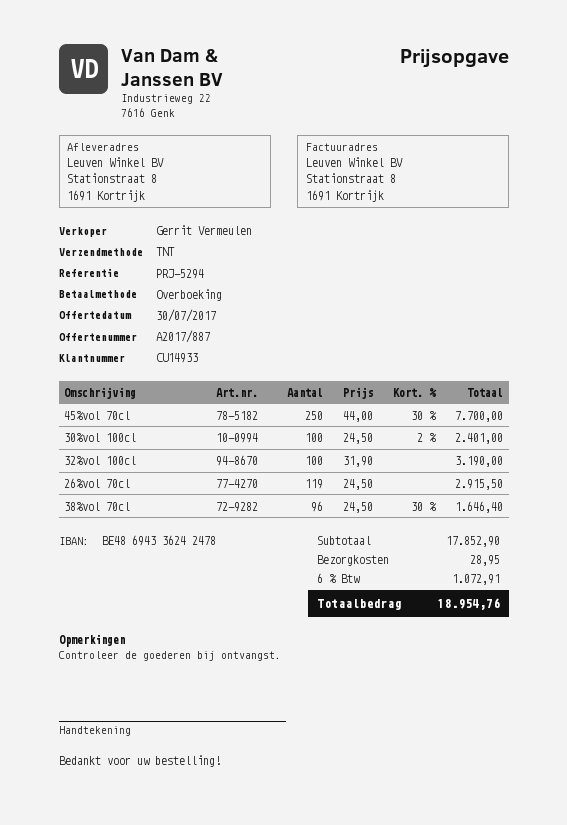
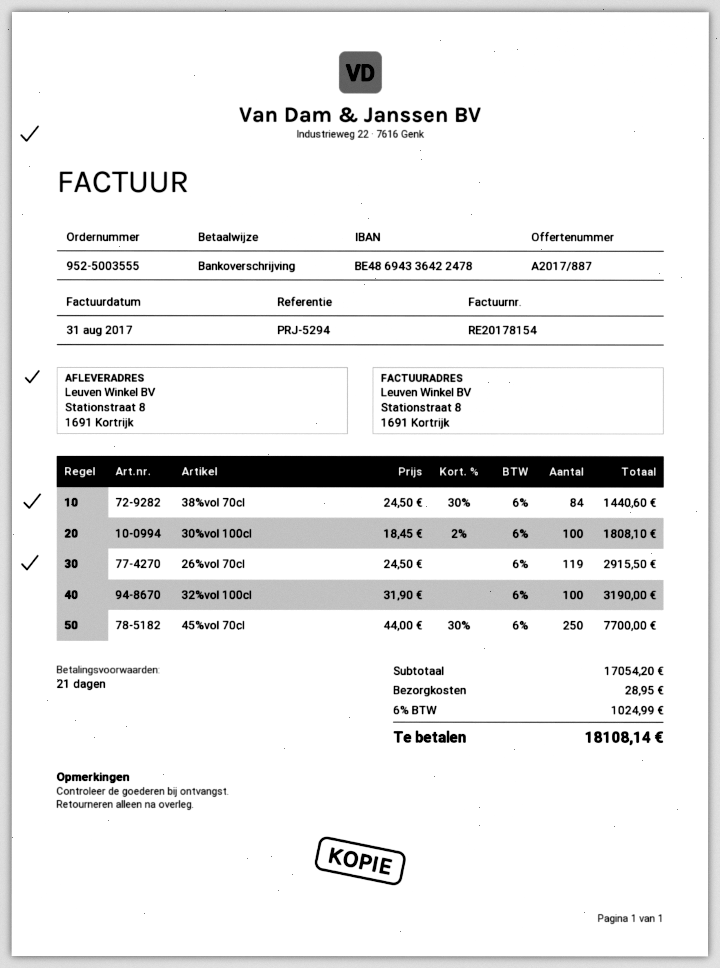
bank account: BE48694336242478 -> BE48694336422478
30%vol 100cl: 100 x 24.50 - 2% = 2401.00 -> 100 x 18.45 - 2% = 1808.10
38%vol 70cl: 96 x 24.50 - 30% = 1646.40 -> 84 x 24.50 - 30% = 1440.60
subtotal: 17852.90 -> 17054.20
tax: 6% = 1072.91 -> 6% = 1024.99
total: 18954.76 -> 18108.14

